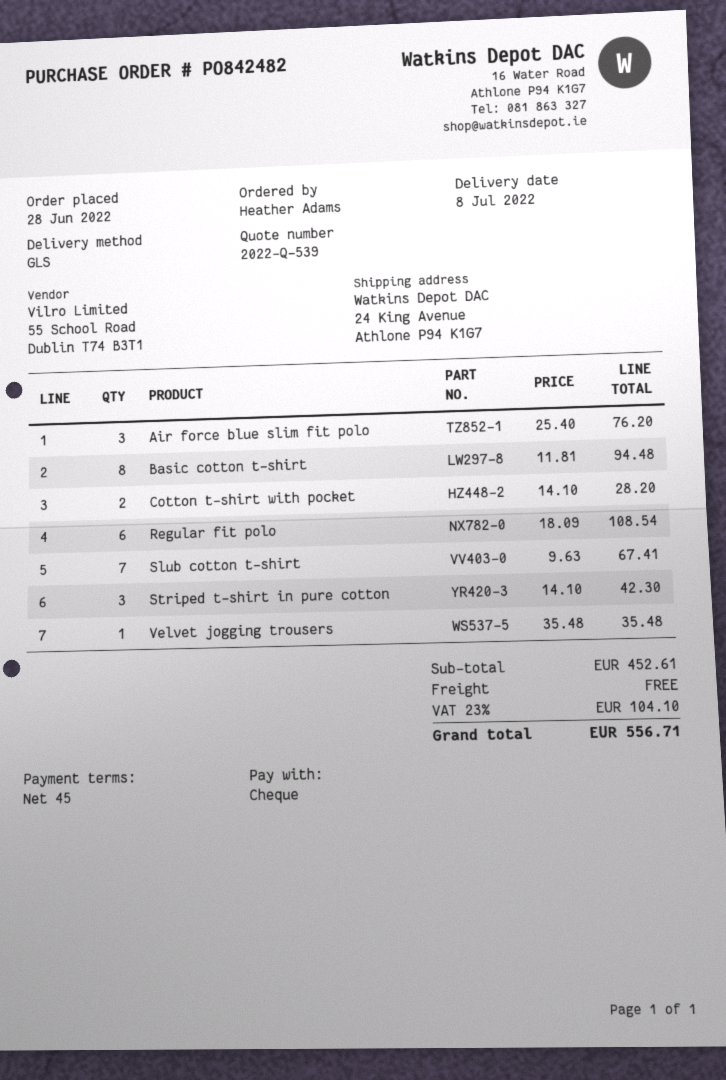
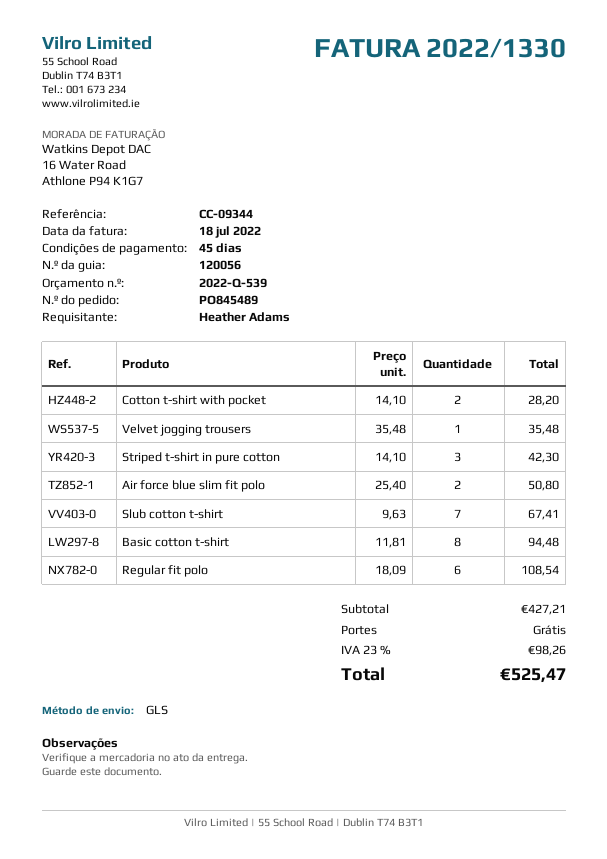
order number: PO842482 -> PO845489
Air force blue slim fit polo: 3 x 25.40 = 76.20 -> 2 x 25.40 = 50.80
subtotal: 452.61 -> 427.21
tax: 23% = 104.10 -> 23% = 98.26
total: 556.71 -> 525.47

